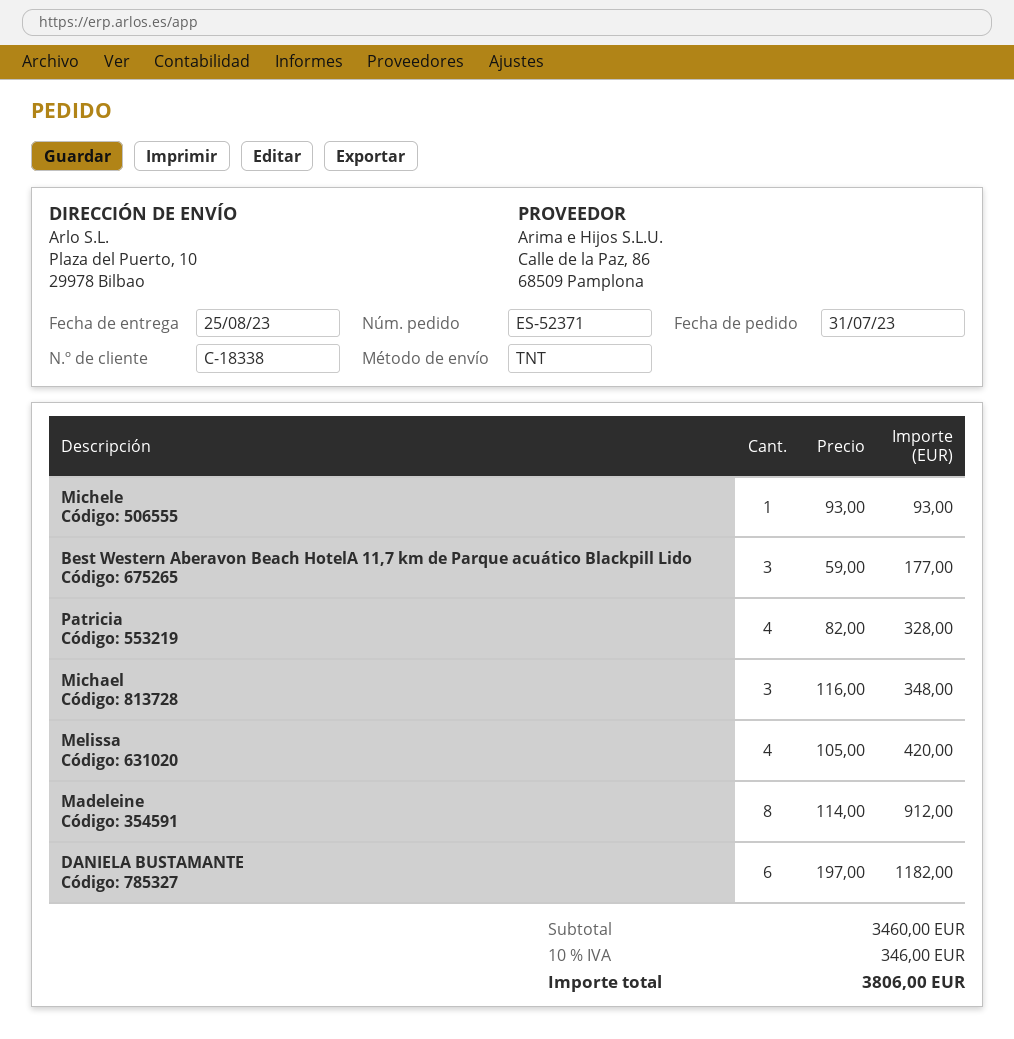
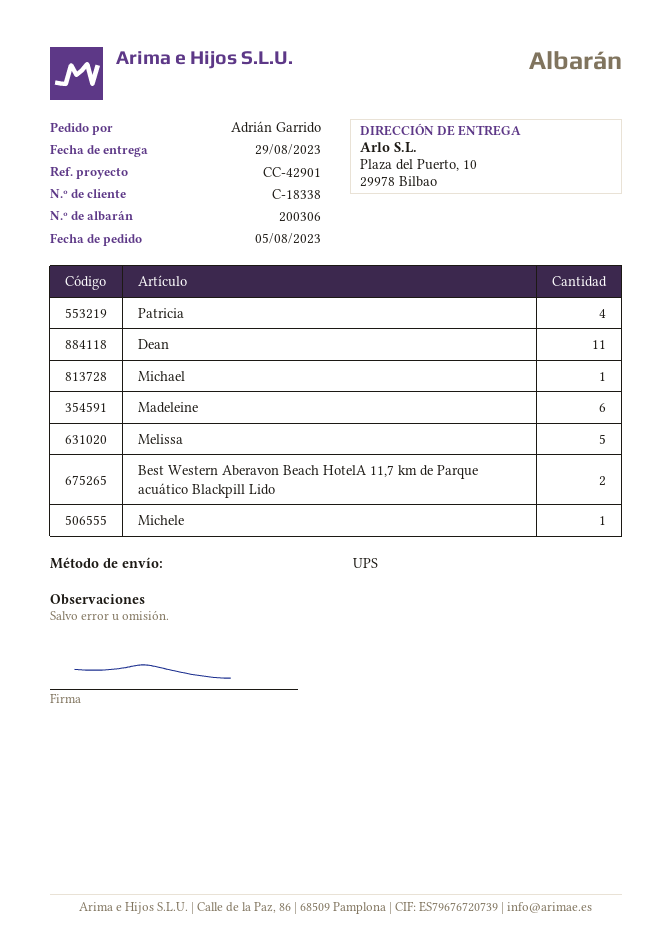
order date: 2023-07-31 -> 2023-08-05
delivery date: 2023-08-25 -> 2023-08-29
shipping method: TNT -> UPS
Best Western Aberavon Beach HotelA 11,7 km de Parque acuático Blackpill Lido: 3 -> 2
Michael: 3 -> 1
Melissa: 4 -> 5
Madeleine: 8 -> 6
DANIELA BUSTAMANTE: 6 -> none
Dean: none -> 11

